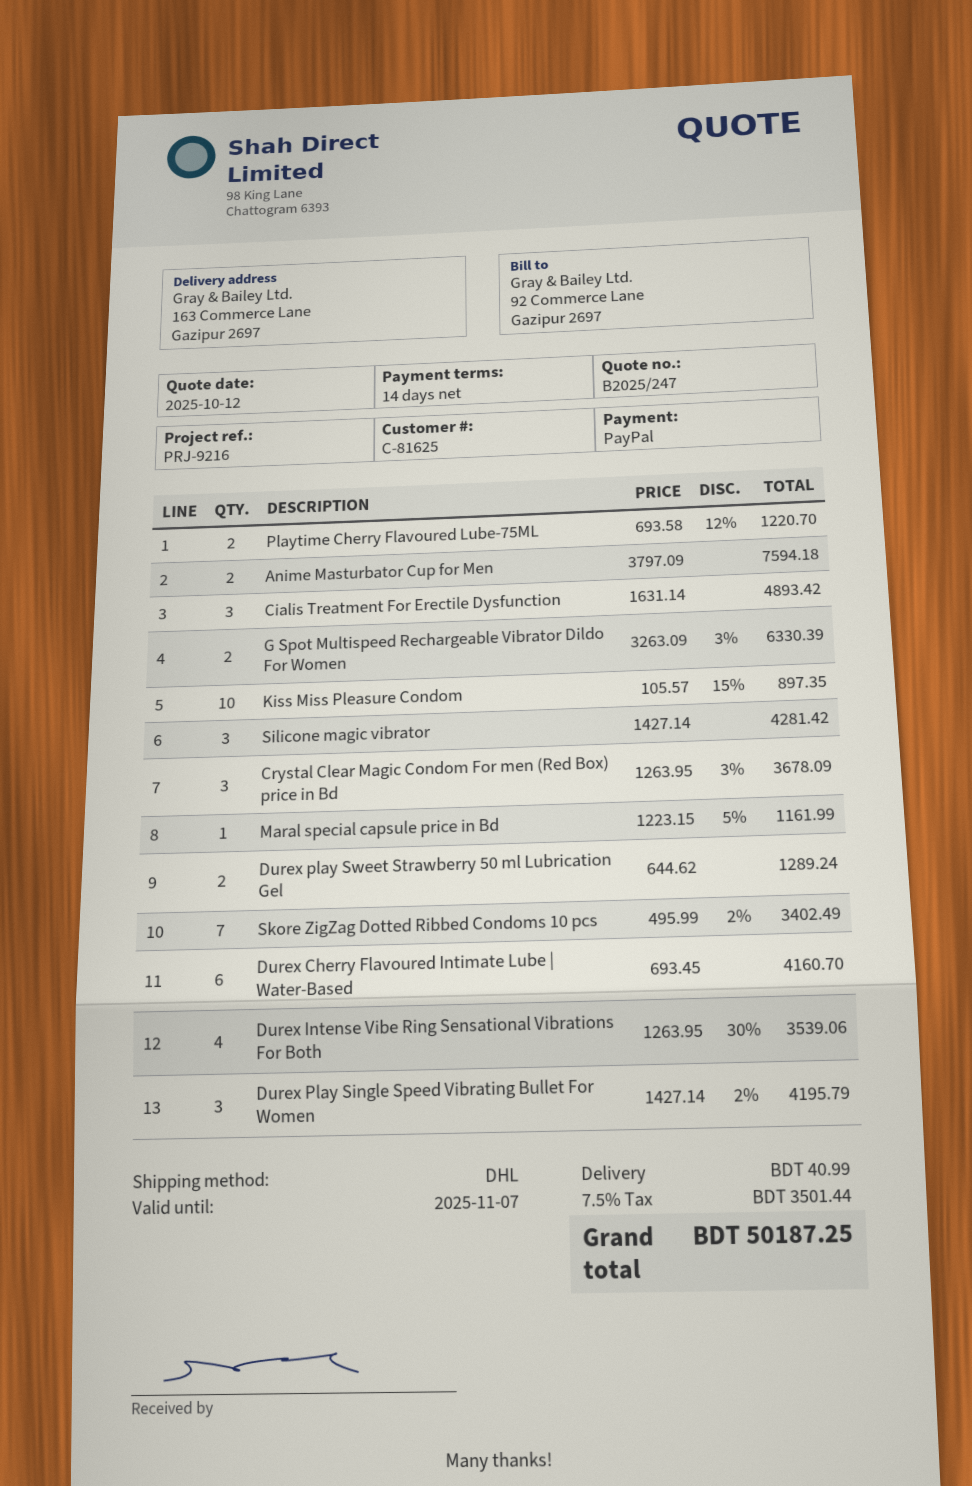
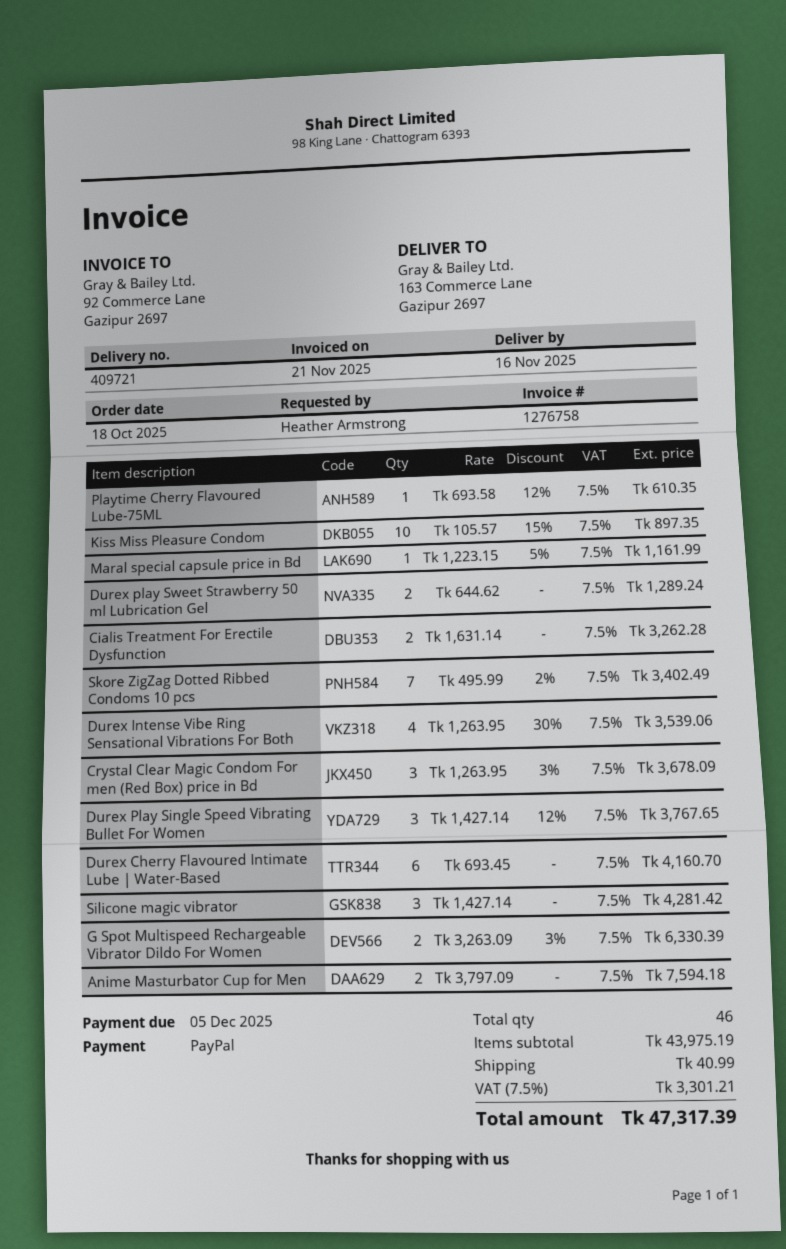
Playtime Cherry Flavoured Lube-75ML: 2 x 693.58 - 12% = 1220.70 -> 1 x 693.58 - 12% = 610.35
Cialis Treatment For Erectile Dysfunction: 3 x 1631.14 = 4893.42 -> 2 x 1631.14 = 3262.28
Durex Play Single Speed Vibrating Bullet For Women: 3 x 1427.14 - 2% = 4195.79 -> 3 x 1427.14 - 12% = 3767.65
tax: 7.5% = 3501.44 -> 7.5% = 3301.21
total: 50187.25 -> 47317.39

